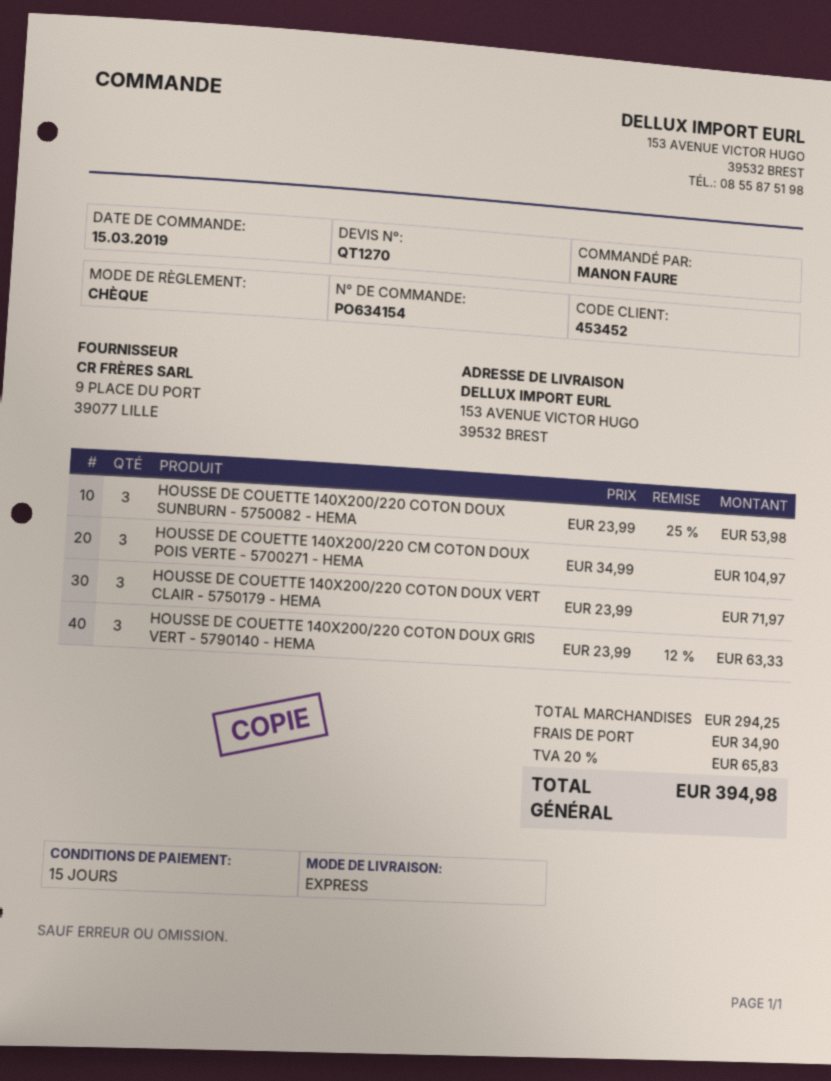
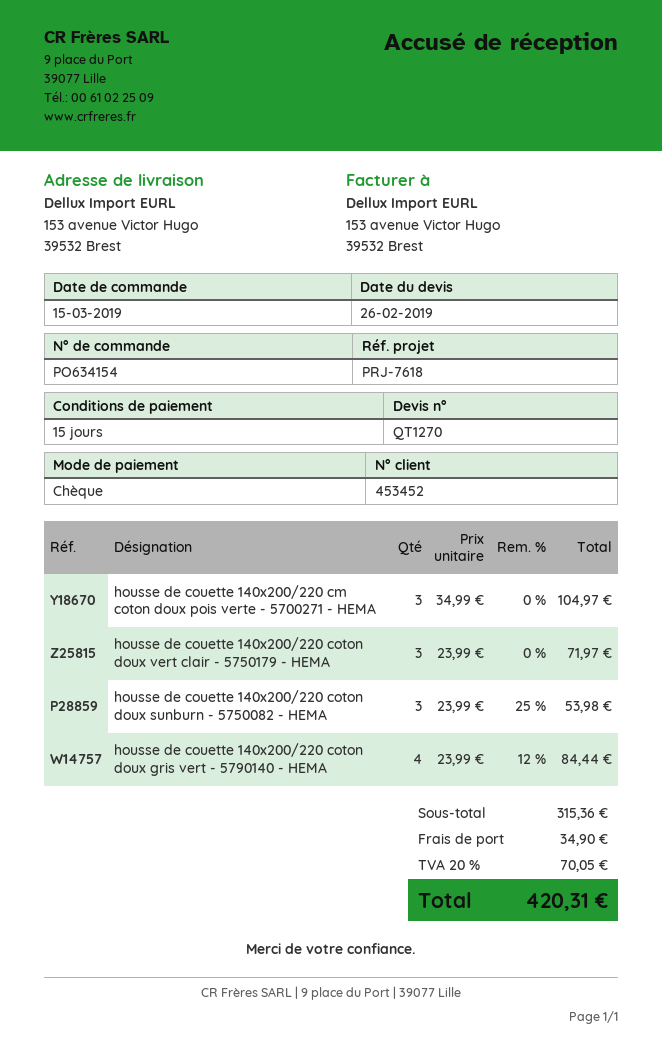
HOUSSE DE COUETTE 140X200/220 COTON DOUX GRIS VERT - 5790140 - HEMA: 3 x 23.99 - 12% = 63.33 -> 4 x 23.99 - 12% = 84.44
subtotal: 294.25 -> 315.36
tax: 20% = 65.83 -> 20% = 70.05
total: 394.98 -> 420.31

